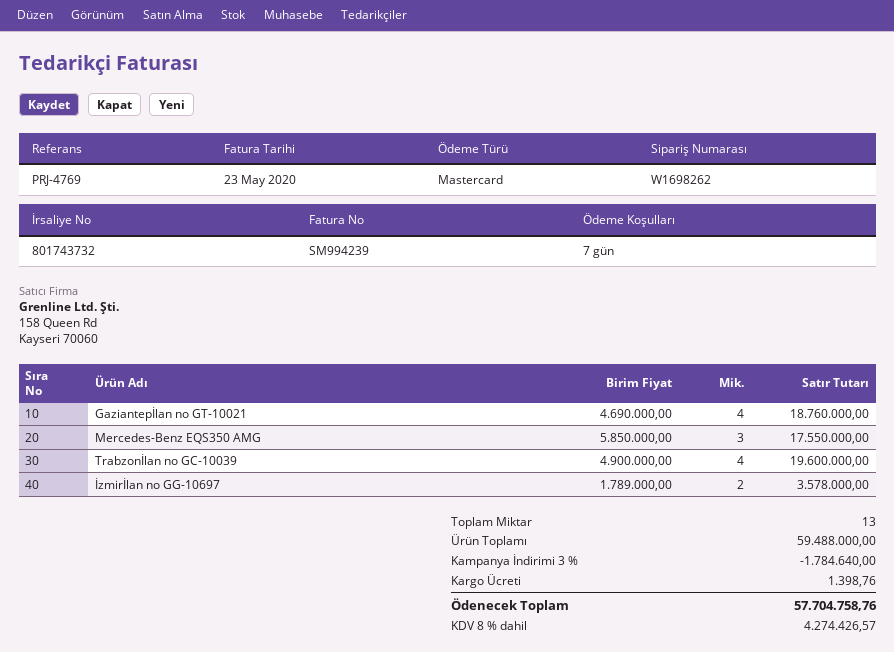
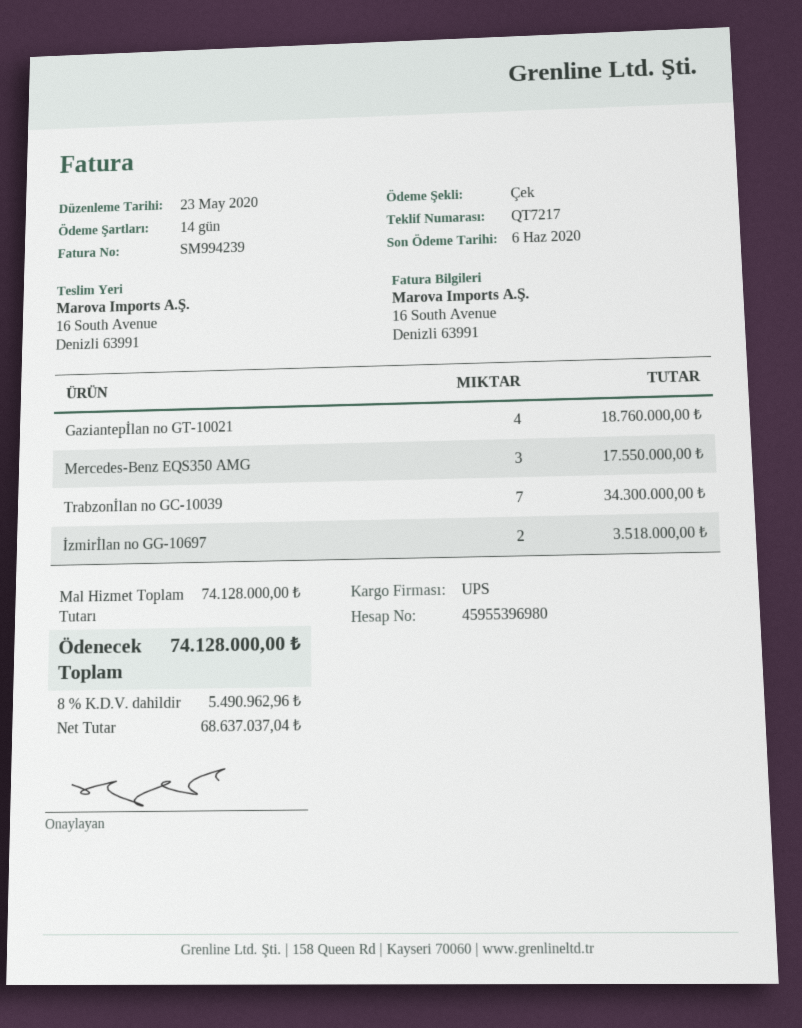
payment terms: 7 days -> 14 days
payment method: Mastercard -> cheque
Trabzonİlan no GC-10039: 4 for 19600000.00 -> 7 for 34300000.00
İzmirİlan no GG-10697: 2 for 3578000.00 -> 2 for 3518000.00
subtotal: 59488000.00 -> 74128000.00
discount: 3% = 1784640.00 -> none
shipping: 1398.76 -> none
tax: 8% = 4274426.57 -> 8% = 5490962.96
total: 57704758.76 -> 74128000.00

